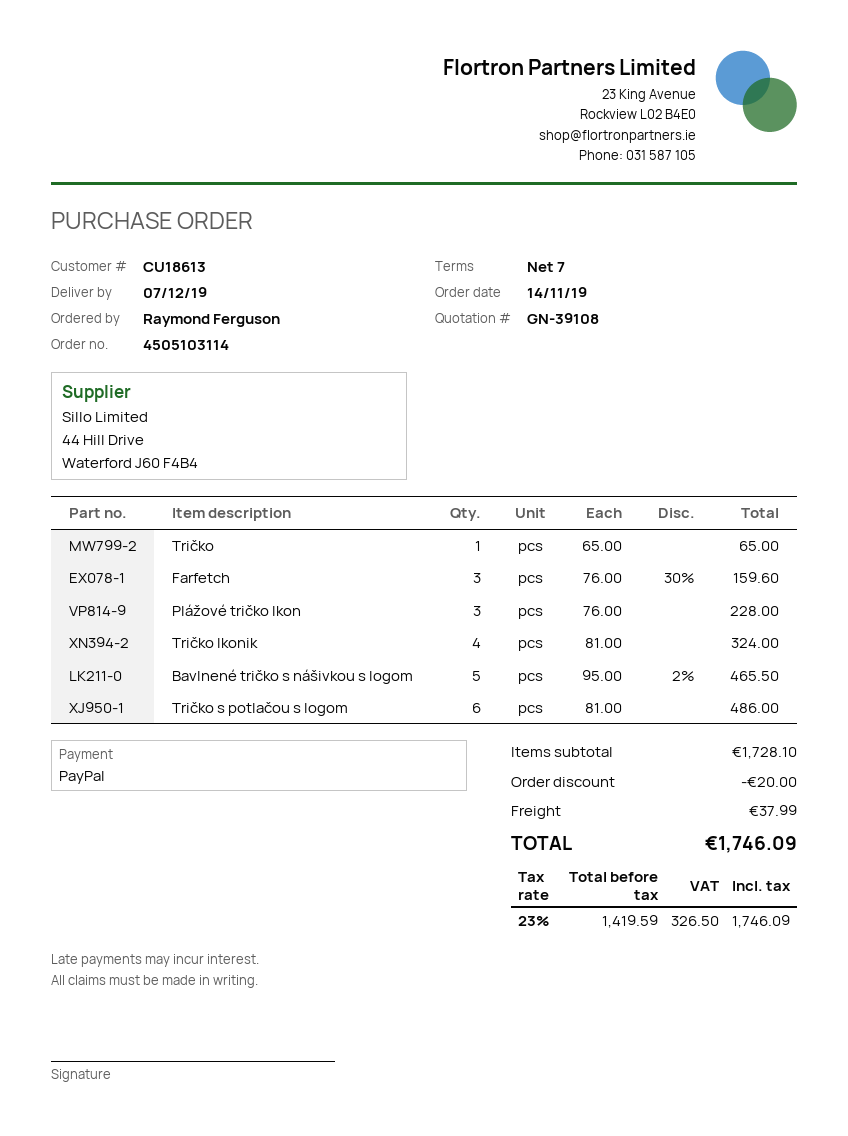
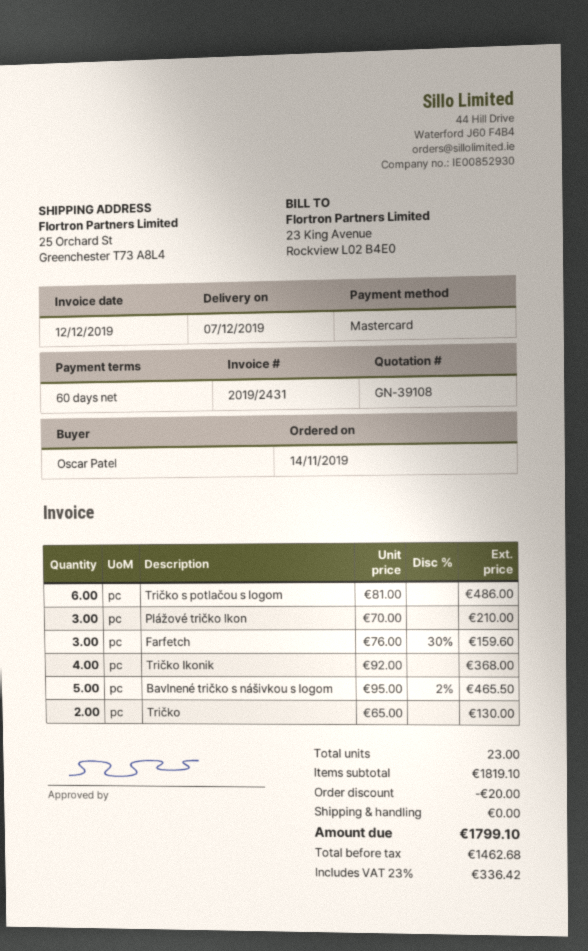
payment terms: 7 days -> 60 days
ordered by: Raymond Ferguson -> Oscar Patel
payment method: PayPal -> Mastercard
Tričko: 1 x 65.00 = 65.00 -> 2 x 65.00 = 130.00
Plážové tričko Ikon: 3 x 76.00 = 228.00 -> 3 x 70.00 = 210.00
Tričko Ikonik: 4 x 81.00 = 324.00 -> 4 x 92.00 = 368.00
subtotal: 1728.10 -> 1819.10
shipping: 37.99 -> 0.00
net: 1419.59 -> 1462.68
tax: 23% = 326.50 -> 23% = 336.42
total: 1746.09 -> 1799.10

